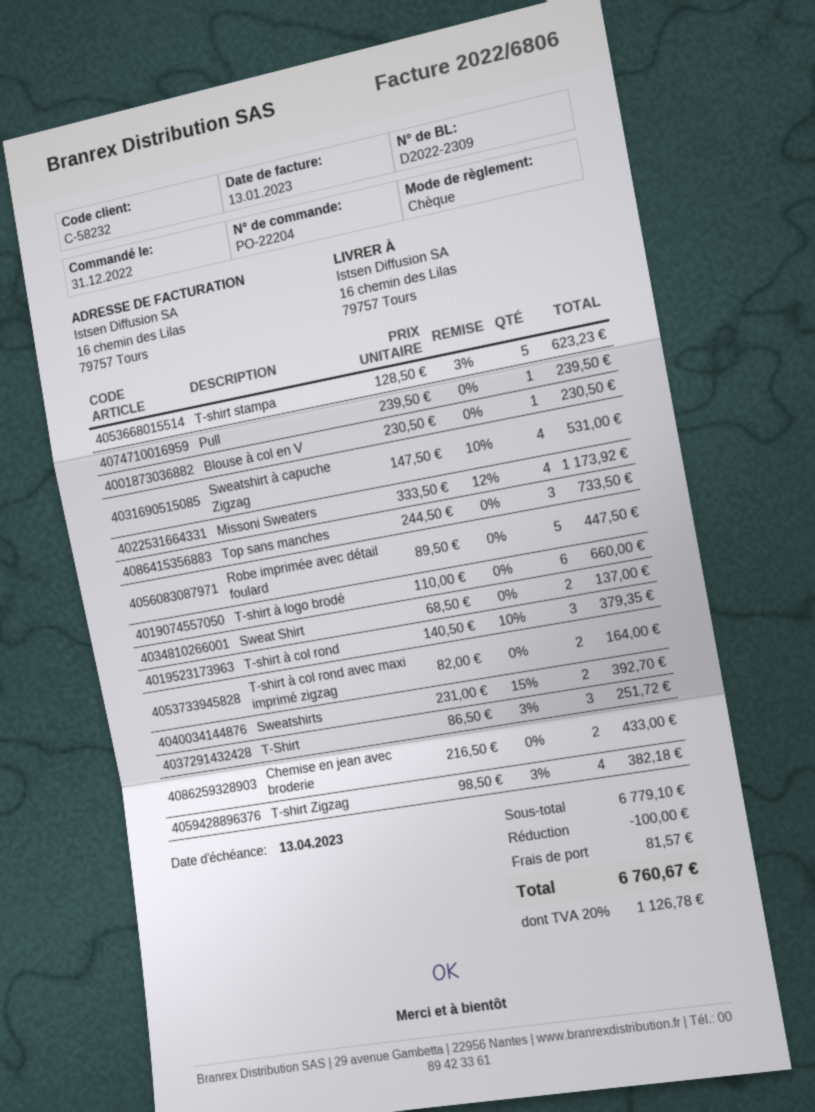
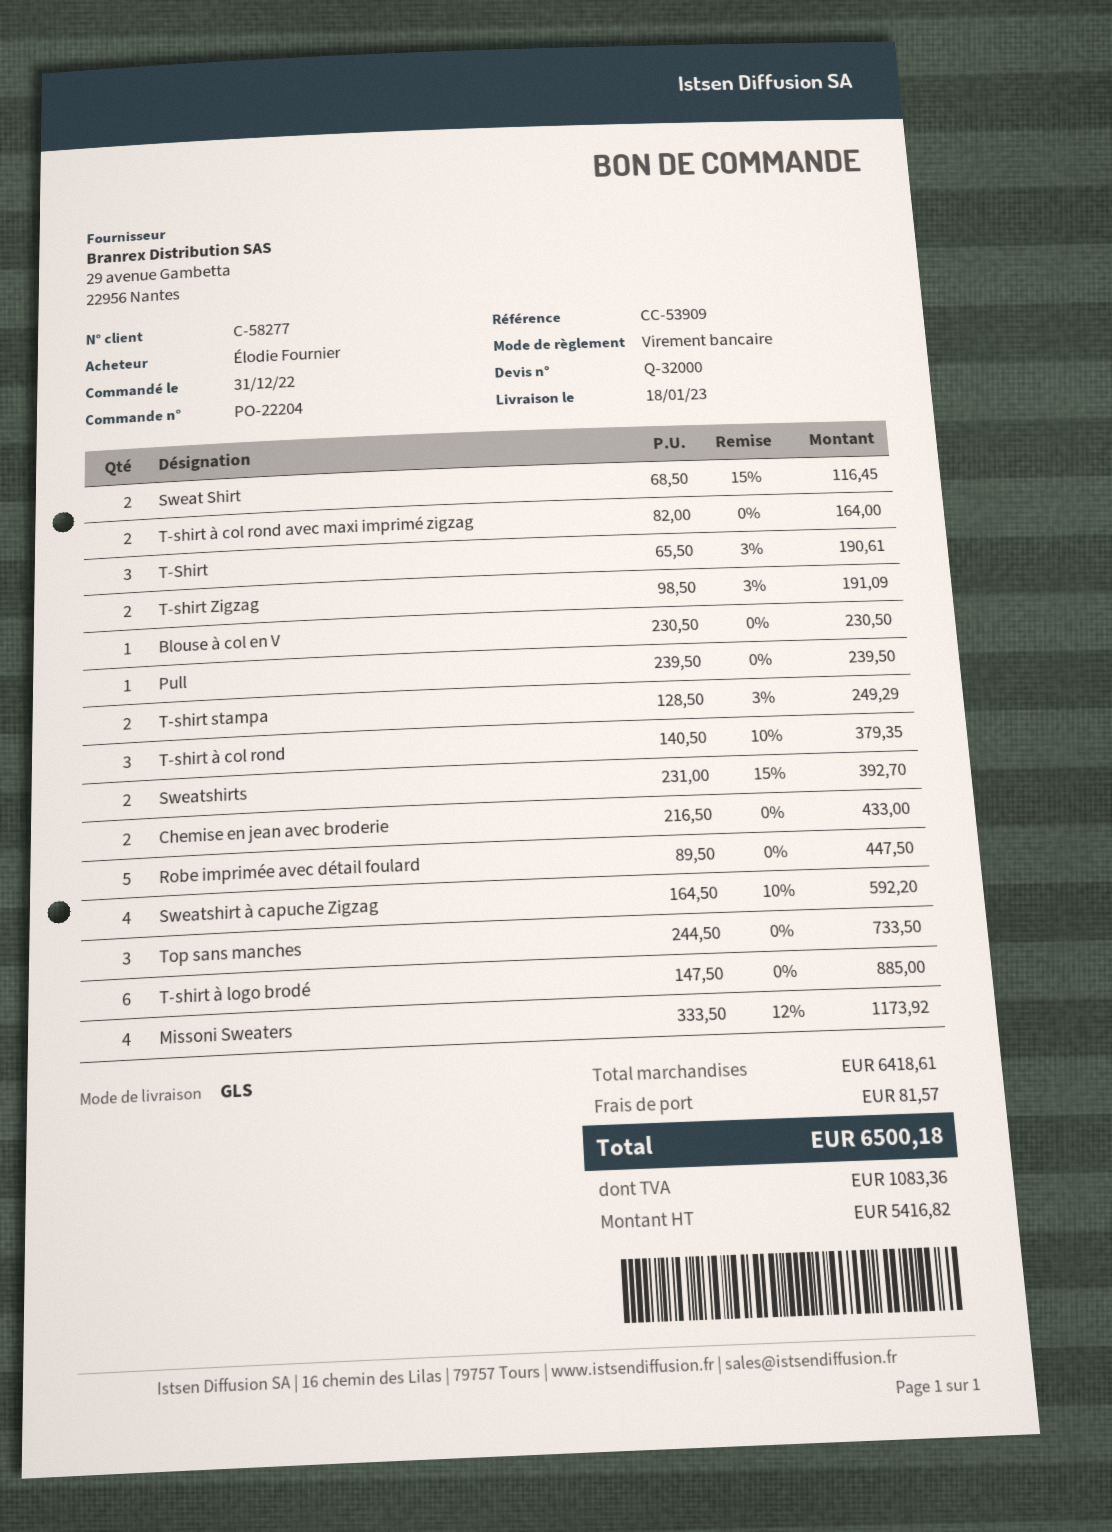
customer number: C-58232 -> C-58277
payment method: cheque -> bank transfer
T-shirt stampa: 5 x 128.50 - 3% = 623.23 -> 2 x 128.50 - 3% = 249.29
Sweatshirt à capuche Zigzag: 4 x 147.50 - 10% = 531.00 -> 4 x 164.50 - 10% = 592.20
T-shirt à logo brodé: 6 x 110.00 = 660.00 -> 6 x 147.50 = 885.00
Sweat Shirt: 2 x 68.50 = 137.00 -> 2 x 68.50 - 15% = 116.45
T-Shirt: 3 x 86.50 - 3% = 251.72 -> 3 x 65.50 - 3% = 190.61
T-shirt Zigzag: 4 x 98.50 - 3% = 382.18 -> 2 x 98.50 - 3% = 191.09
subtotal: 6779.10 -> 6418.61
discount: 100.00 -> none
tax: 1126.78 -> 1083.36
total: 6760.67 -> 6500.18

